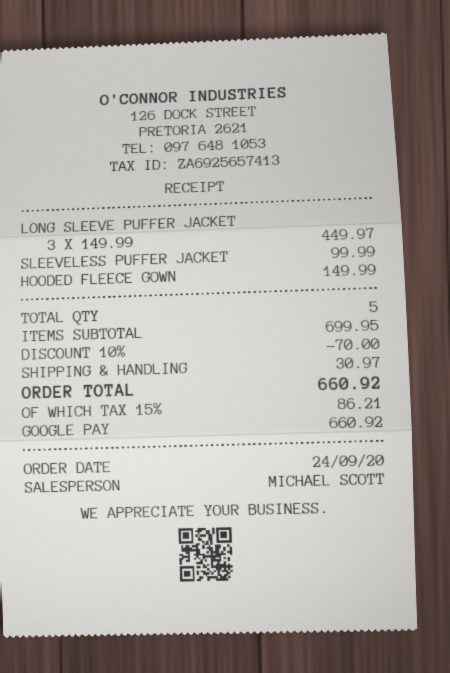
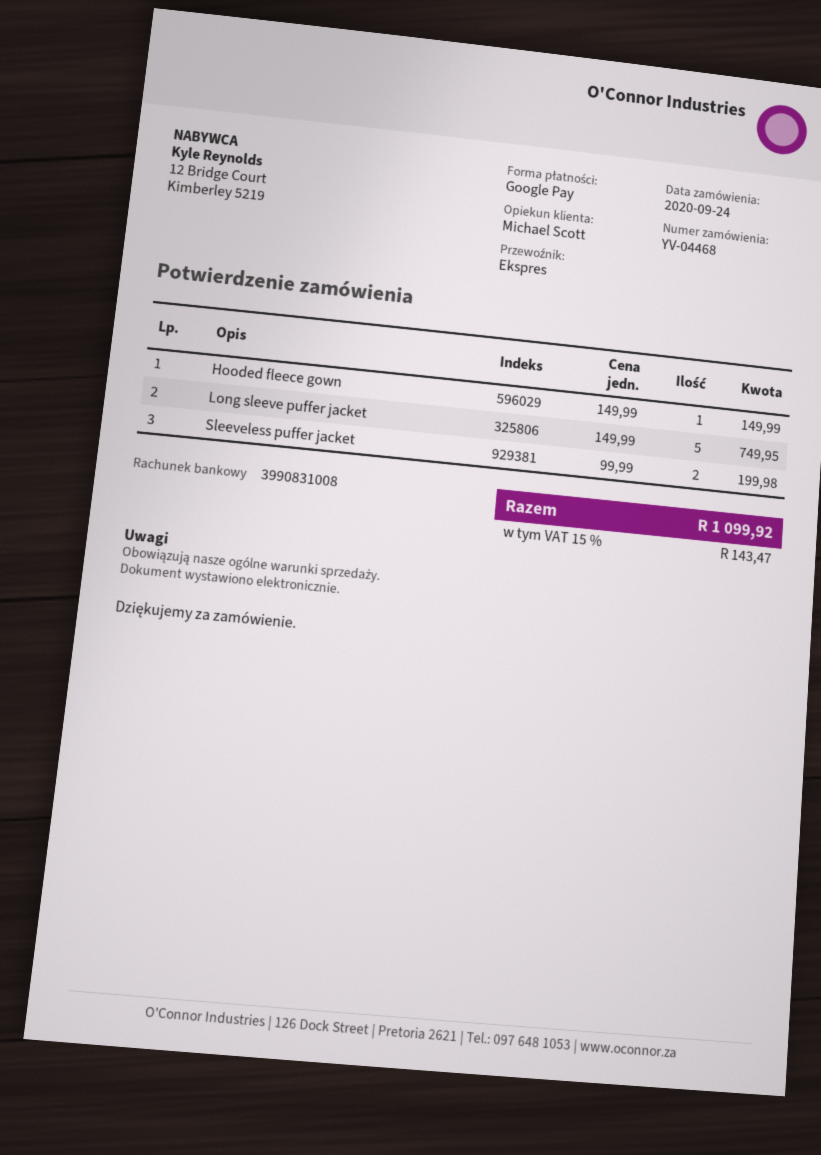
LONG SLEEVE PUFFER JACKET: 3 x 149.99 = 449.97 -> 5 x 149.99 = 749.95
SLEEVELESS PUFFER JACKET: 1 x 99.99 = 99.99 -> 2 x 99.99 = 199.98
discount: 10% = 70.00 -> none
shipping: 30.97 -> none
tax: 15% = 86.21 -> 15% = 143.47
total: 660.92 -> 1099.92

